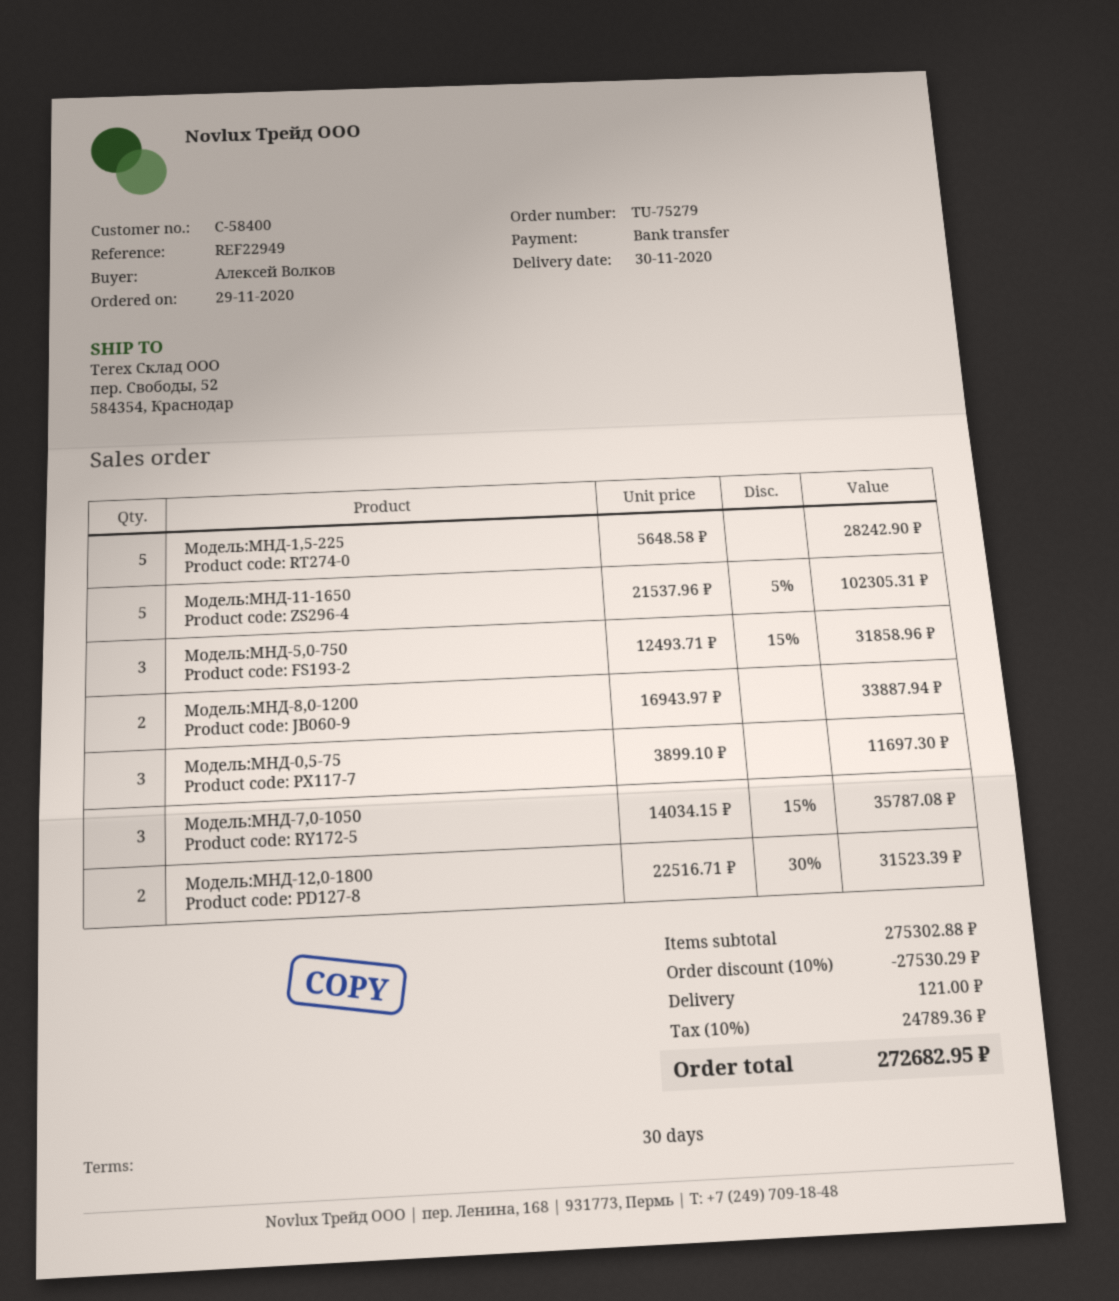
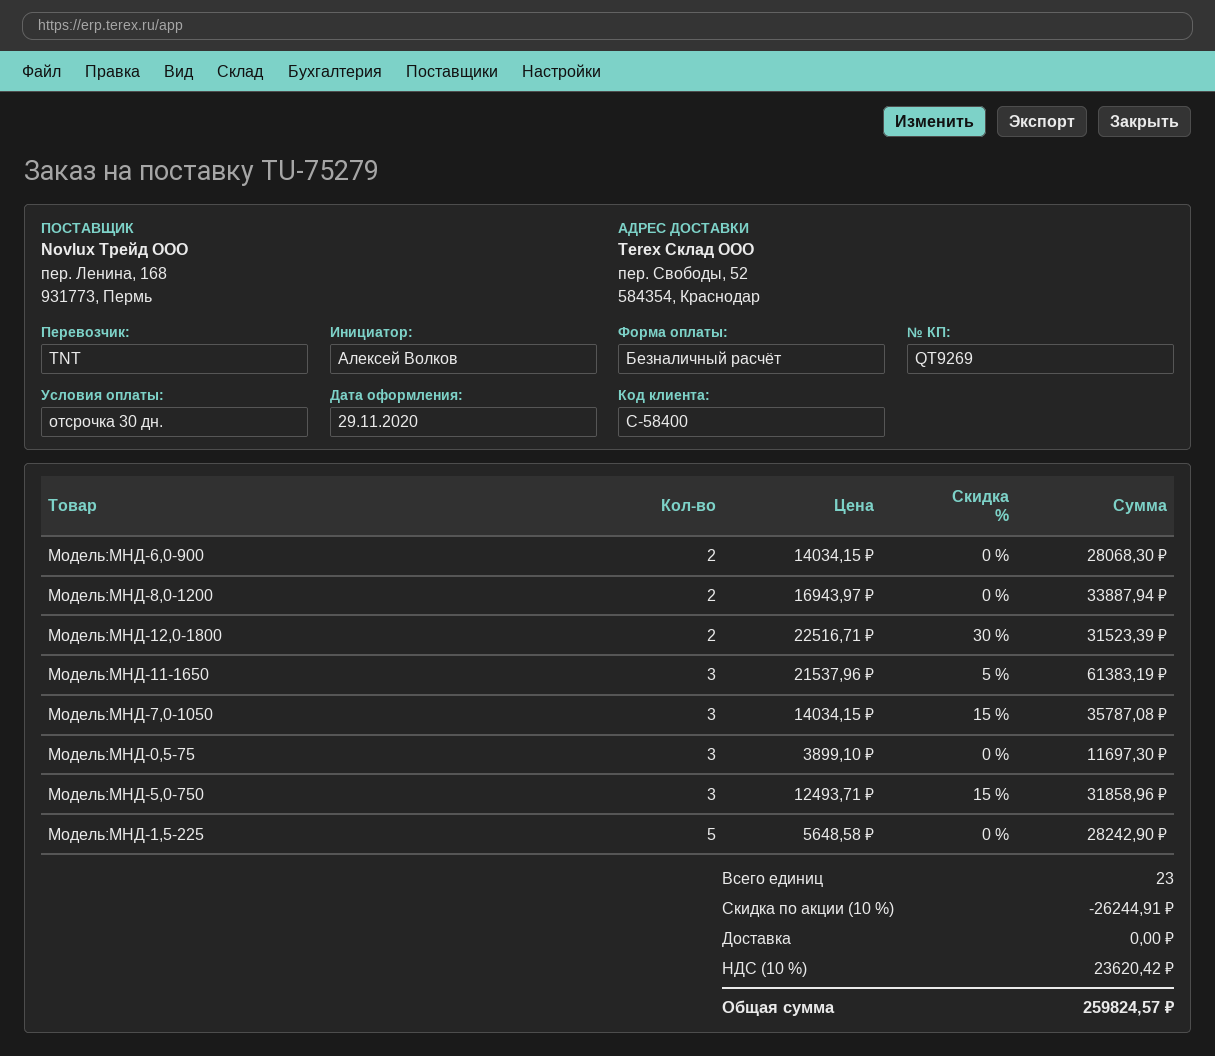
Модель:МНД-11-1650: 5 x 21537.96 - 5% = 102305.31 -> 3 x 21537.96 - 5% = 61383.19
Модель:МНД-6,0-900: none -> 2 x 14034.15 = 28068.30
discount: 10% = 27530.29 -> 10% = 26244.91
shipping: 121.00 -> 0.00
tax: 10% = 24789.36 -> 10% = 23620.42
total: 272682.95 -> 259824.57

